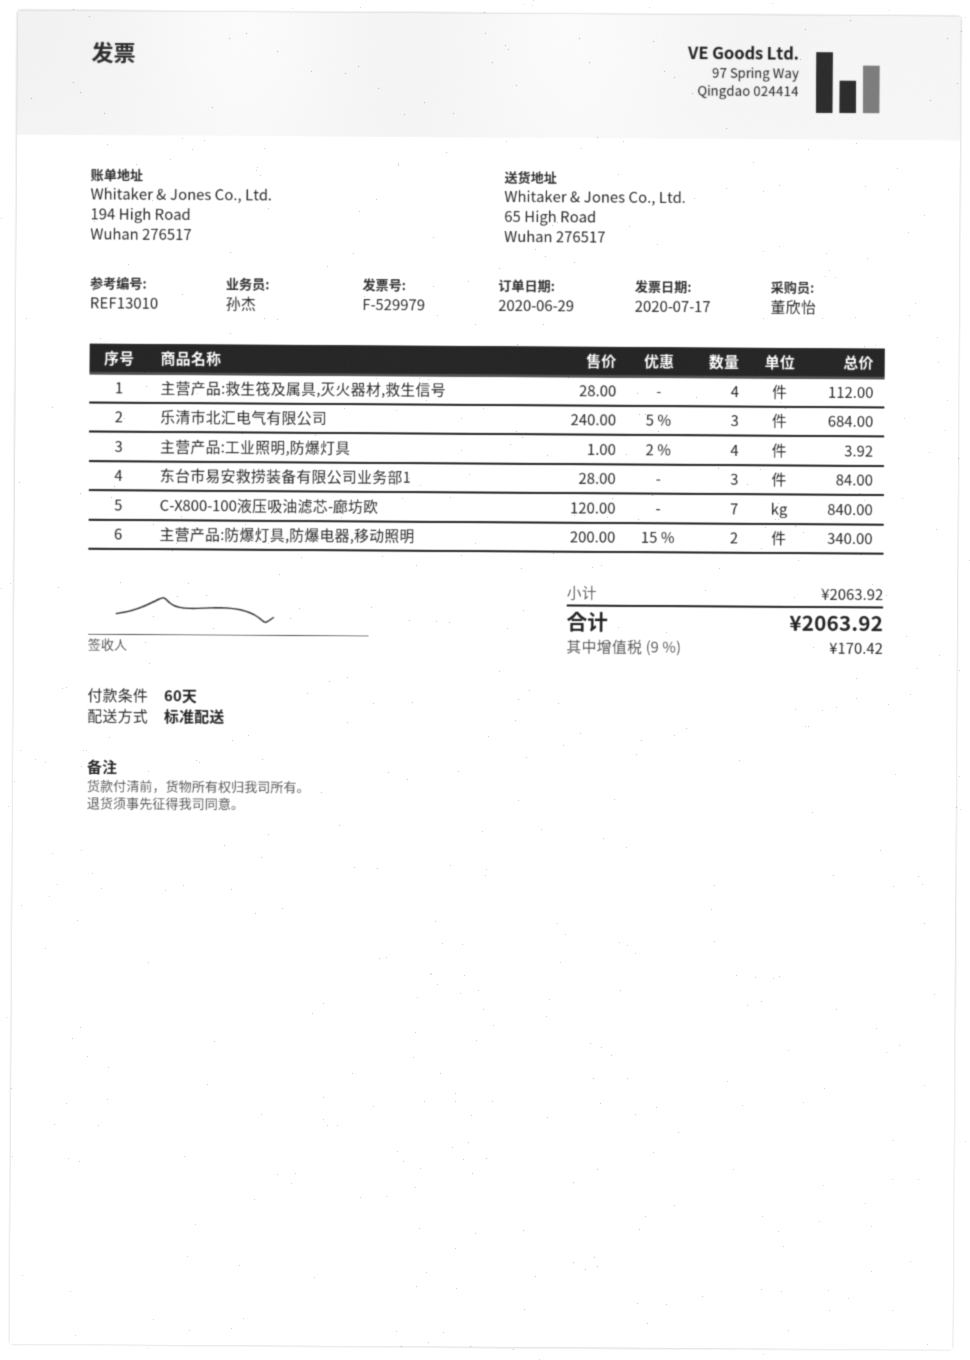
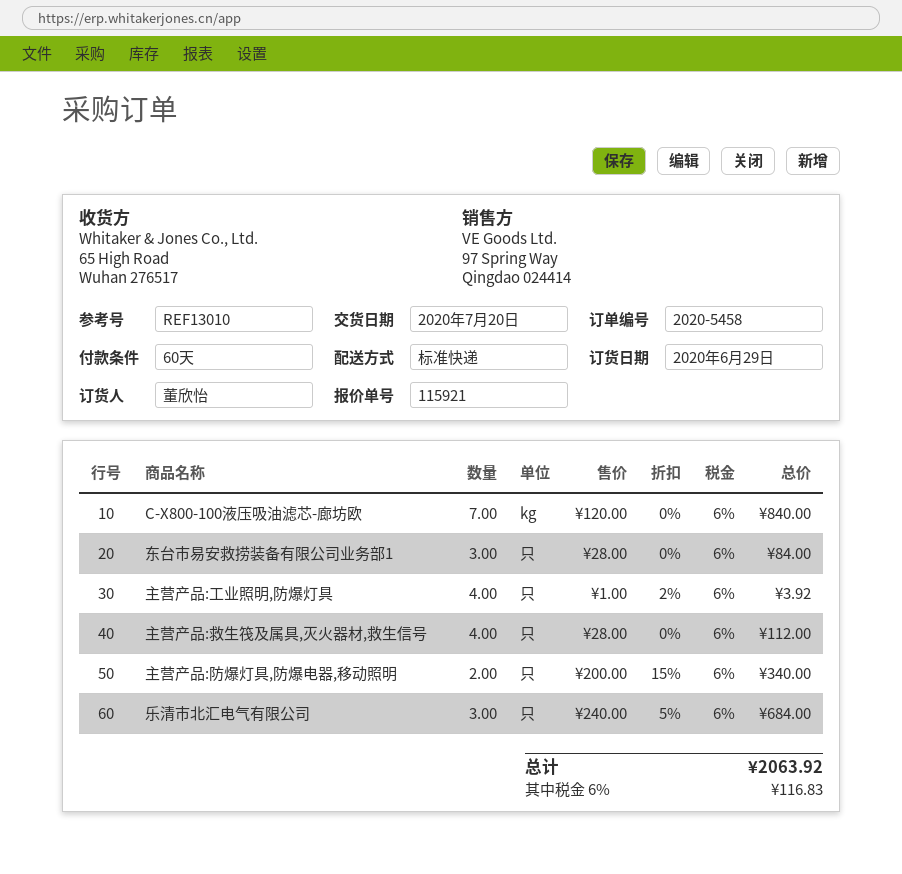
tax: 9% = 170.42 -> 6% = 116.83

